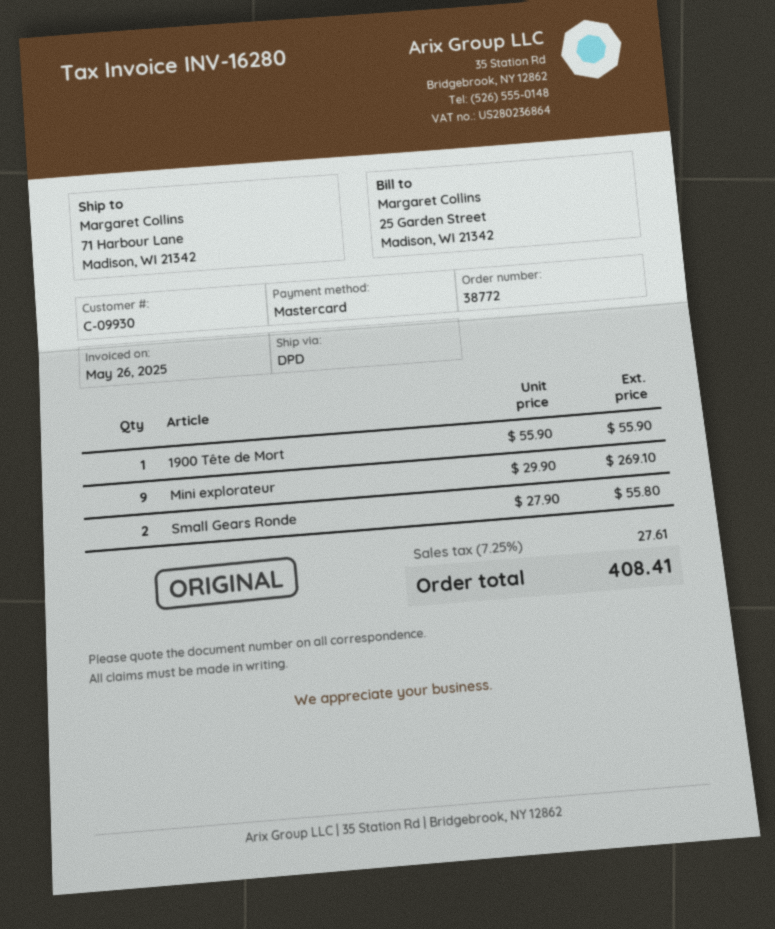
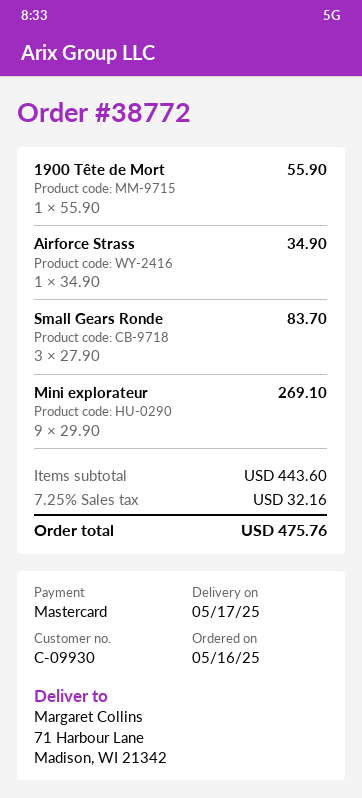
Small Gears Ronde: 2 x 27.90 = 55.80 -> 3 x 27.90 = 83.70
Airforce Strass: none -> 1 x 34.90 = 34.90
tax: 7.25% = 27.61 -> 7.25% = 32.16
total: 408.41 -> 475.76

